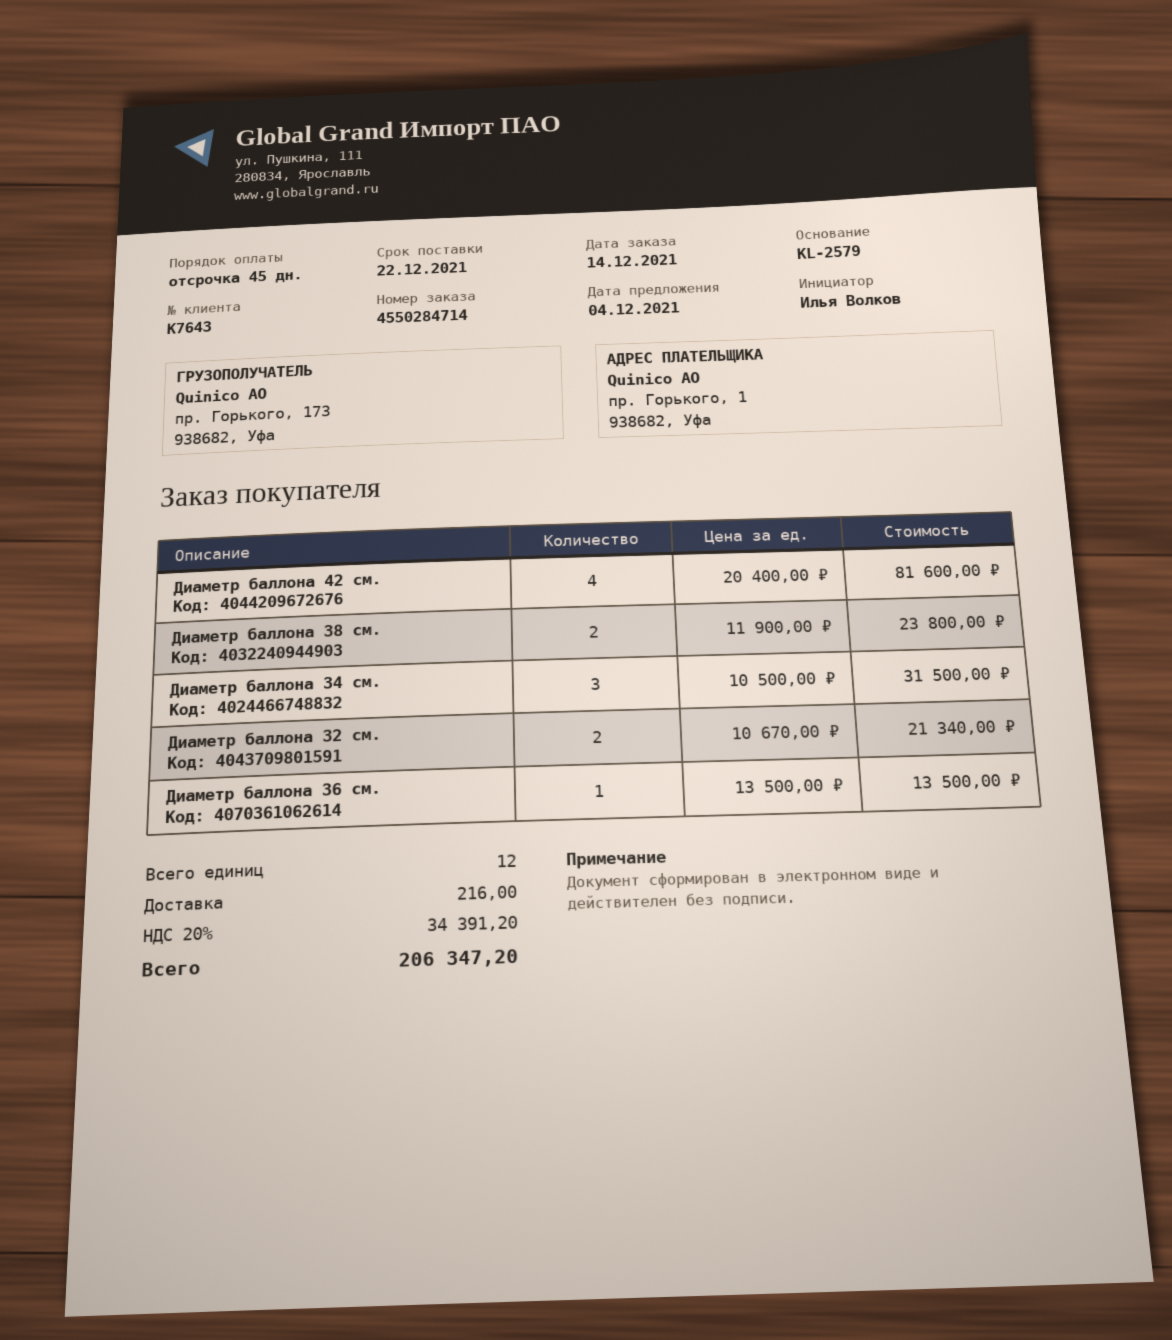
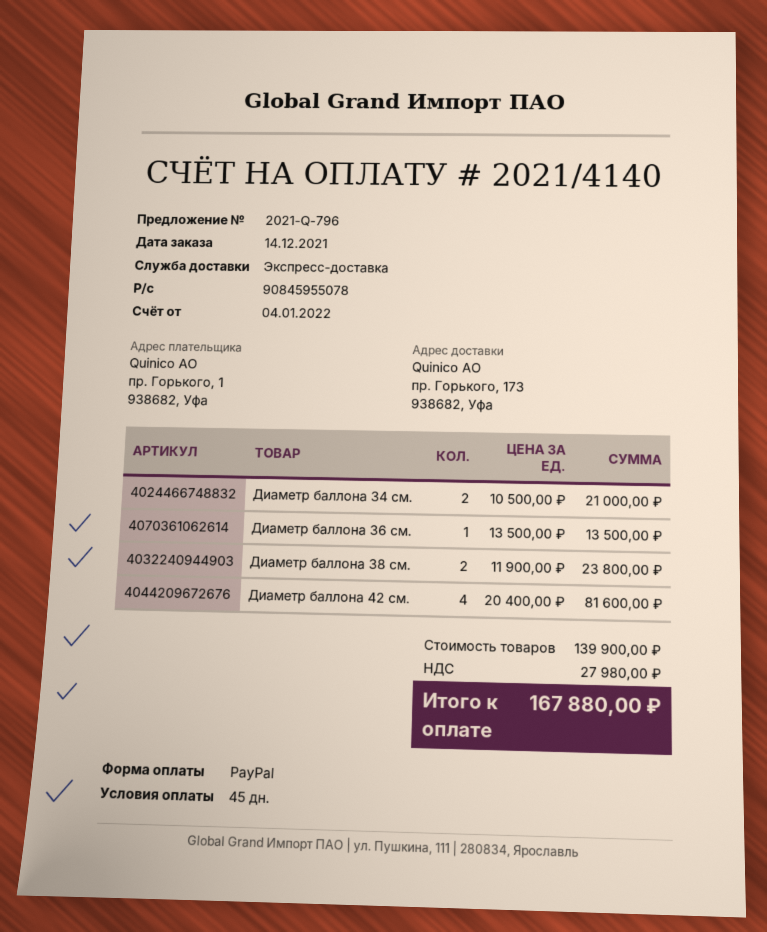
Диаметр баллона 34 см.: 3 x 10500.00 = 31500.00 -> 2 x 10500.00 = 21000.00
Диаметр баллона 32 см.: 2 x 10670.00 = 21340.00 -> none
shipping: 216.00 -> none
tax: 34391.20 -> 27980.00
total: 206347.20 -> 167880.00

